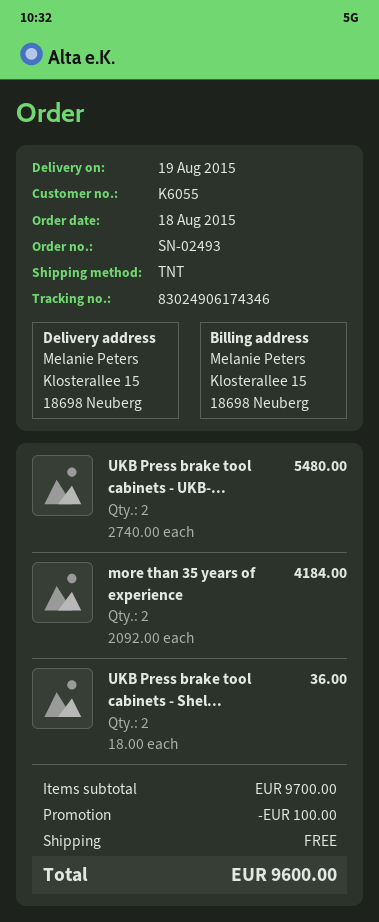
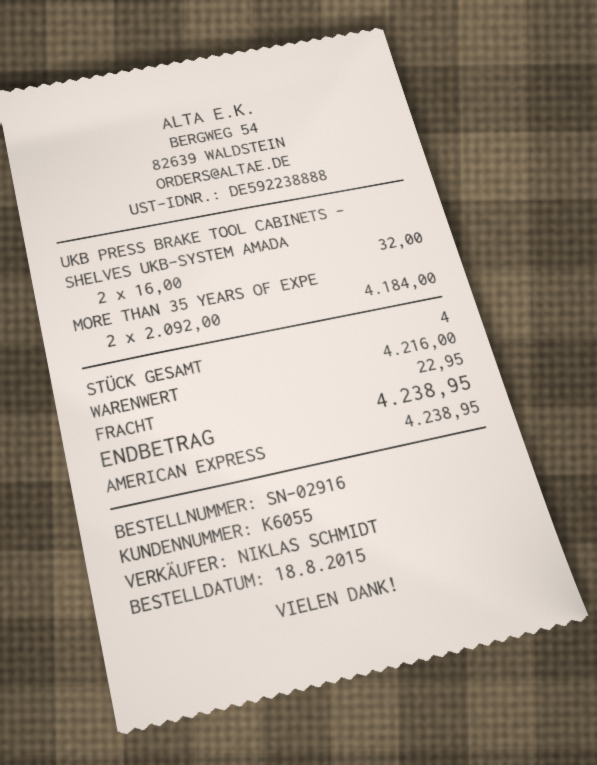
order number: SN-02493 -> SN-02916
UKB Press brake tool cabinets - UKB-...: 2 x 2740.00 = 5480.00 -> none
UKB Press brake tool cabinets - Shel...: 2 x 18.00 = 36.00 -> 2 x 16.00 = 32.00
subtotal: 9700.00 -> 4216.00
discount: 100.00 -> none
shipping: 0.00 -> 22.95
total: 9600.00 -> 4238.95

